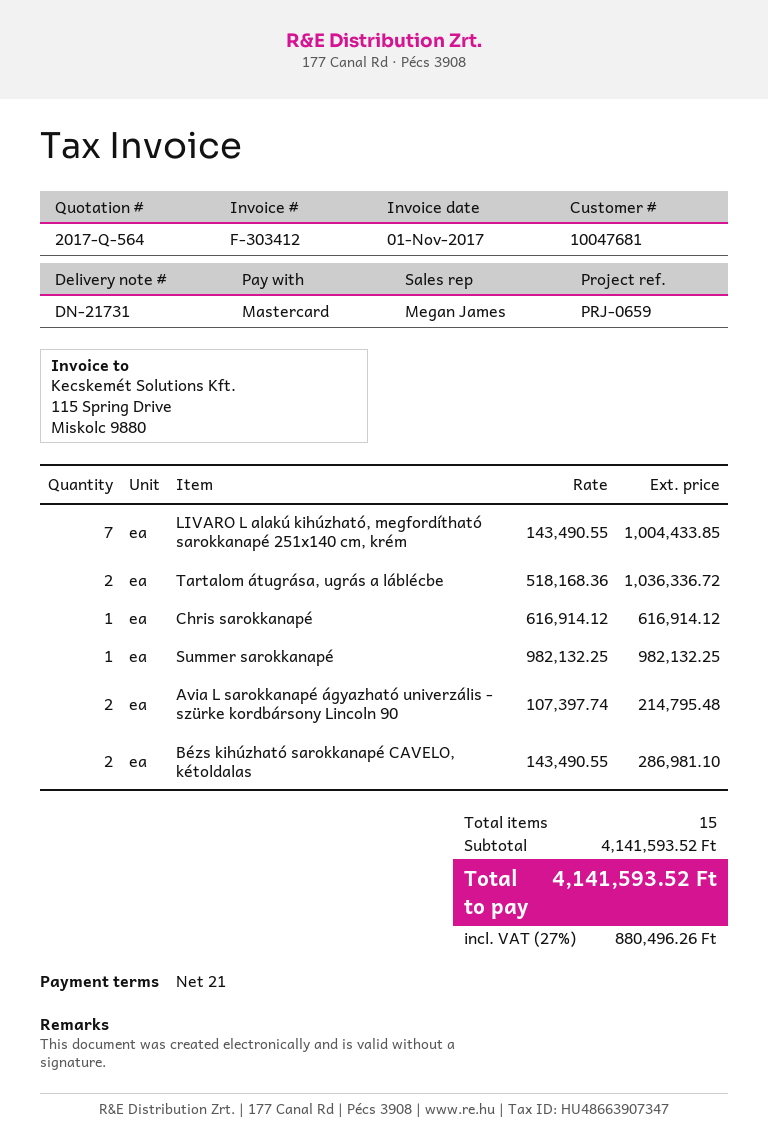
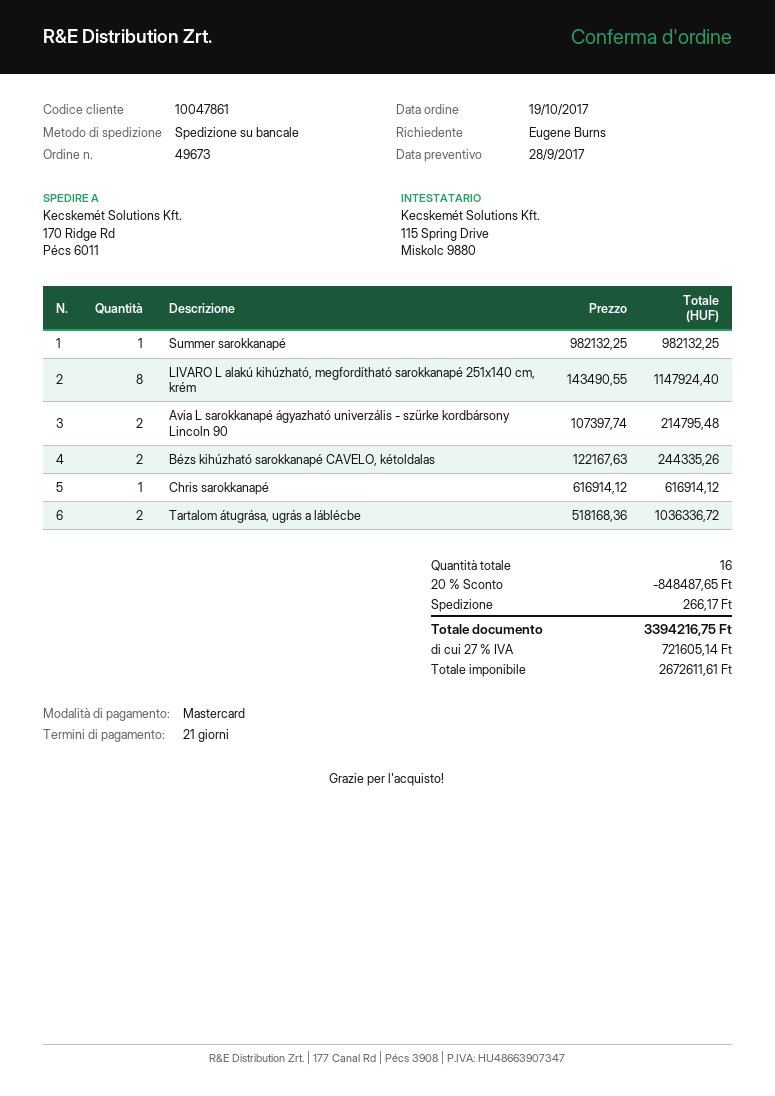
customer number: 10047681 -> 10047861
LIVARO L alakú kihúzható, megfordítható sarokkanapé 251x140 cm, krém: 7 x 143490.55 = 1004433.85 -> 8 x 143490.55 = 1147924.40
Bézs kihúzható sarokkanapé CAVELO, kétoldalas: 2 x 143490.55 = 286981.10 -> 2 x 122167.63 = 244335.26
total quantity: 15 -> 16
discount: none -> 20% = 848487.65
shipping: none -> 266.17
tax: 27% = 880496.26 -> 27% = 721605.14
total: 4141593.52 -> 3394216.75

